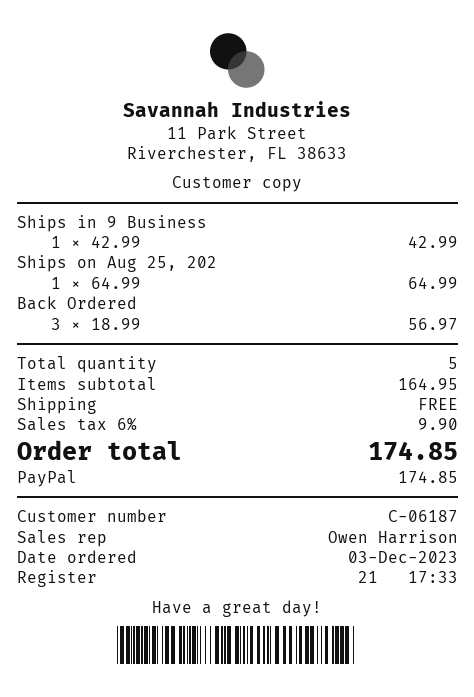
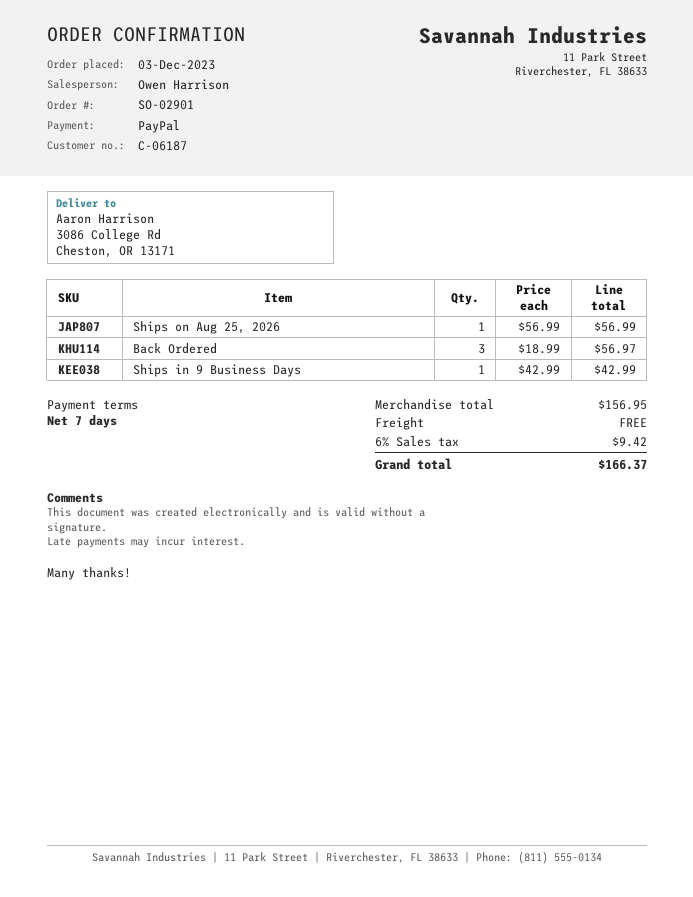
Ships on Aug 25, 202: 1 x 64.99 = 64.99 -> 1 x 56.99 = 56.99
subtotal: 164.95 -> 156.95
tax: 6% = 9.90 -> 6% = 9.42
total: 174.85 -> 166.37

